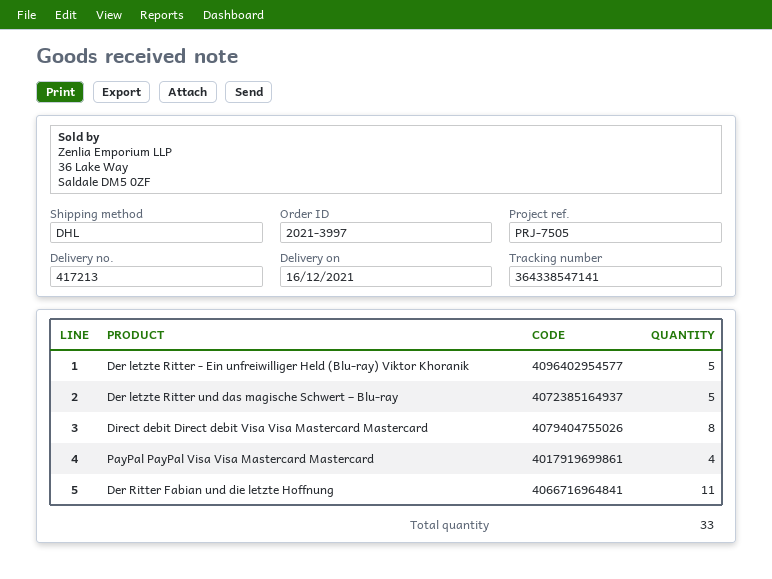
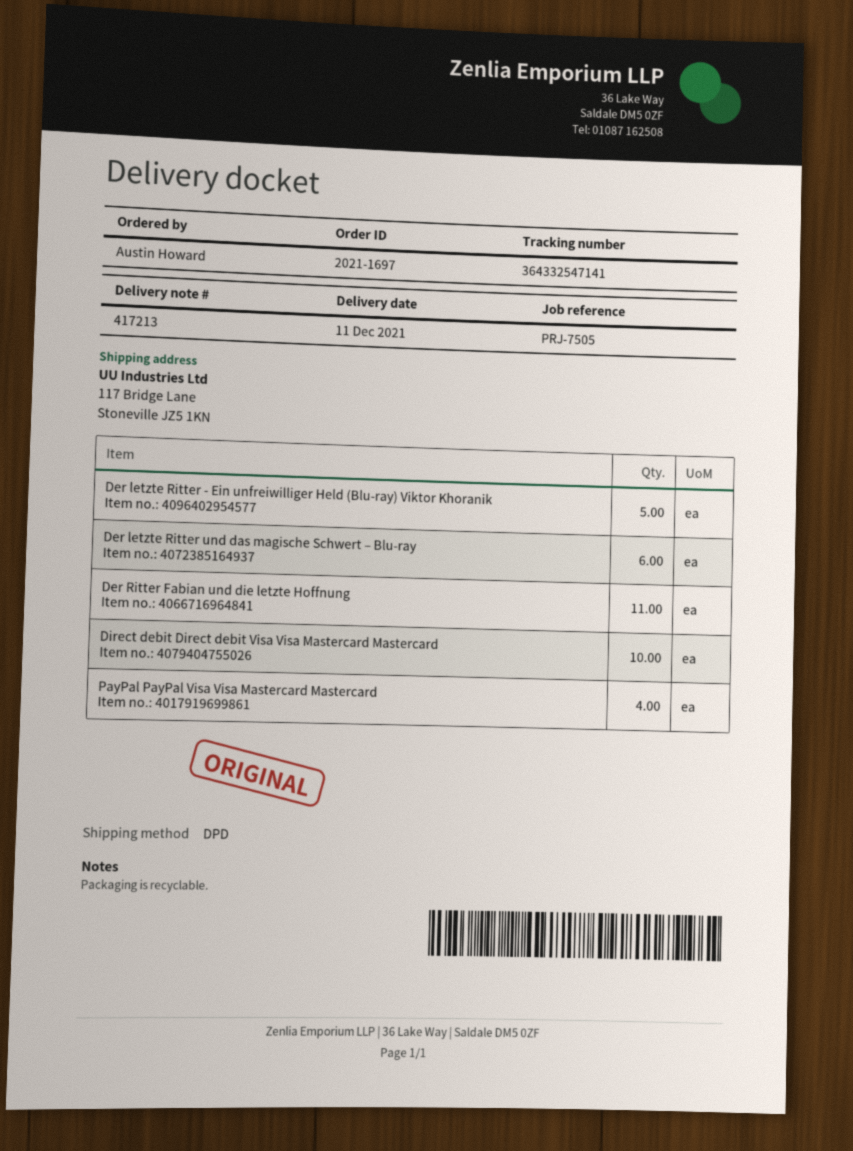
order number: 2021-3997 -> 2021-1697
delivery date: 2021-12-16 -> 2021-12-11
shipping method: DHL -> DPD
tracking number: 364338547141 -> 364332547141
Der letzte Ritter und das magische Schwert – Blu-ray: 5 -> 6
Direct debit Direct debit Visa Visa Mastercard Mastercard: 8 -> 10

